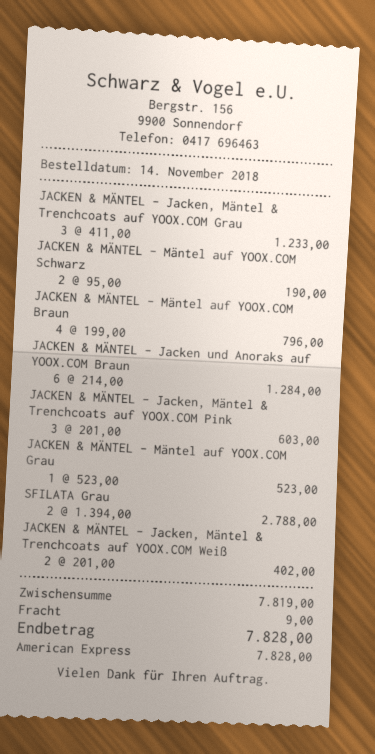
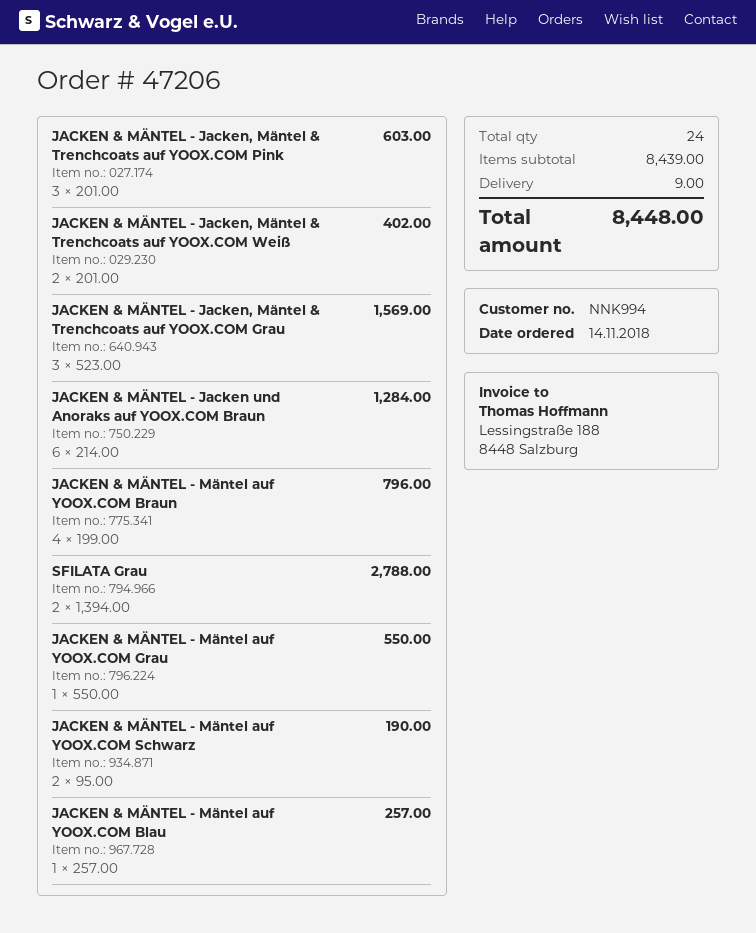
JACKEN & MÄNTEL - Jacken, Mäntel & Trenchcoats auf YOOX.COM Grau: 3 x 411.00 = 1233.00 -> 3 x 523.00 = 1569.00
JACKEN & MÄNTEL - Mäntel auf YOOX.COM Grau: 1 x 523.00 = 523.00 -> 1 x 550.00 = 550.00
JACKEN & MÄNTEL - Mäntel auf YOOX.COM Blau: none -> 1 x 257.00 = 257.00
subtotal: 7819.00 -> 8439.00
total: 7828.00 -> 8448.00

